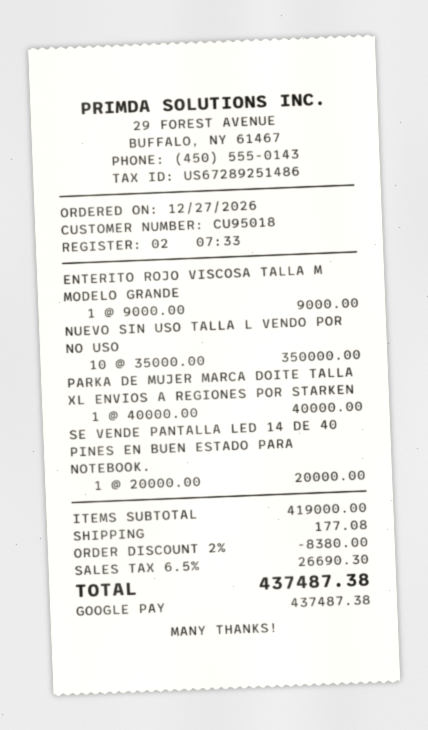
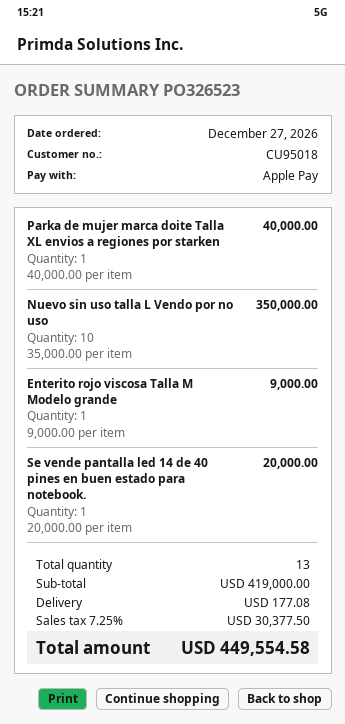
payment method: Google Pay -> Apple Pay
discount: 2% = 8380.00 -> none
tax: 6.5% = 26690.30 -> 7.25% = 30377.50
total: 437487.38 -> 449554.58

